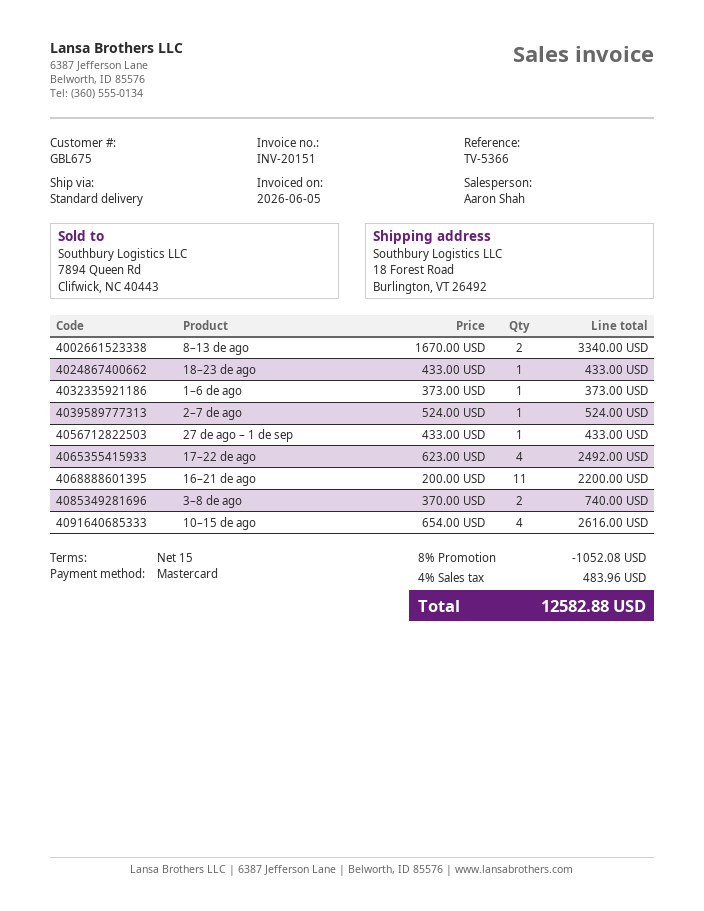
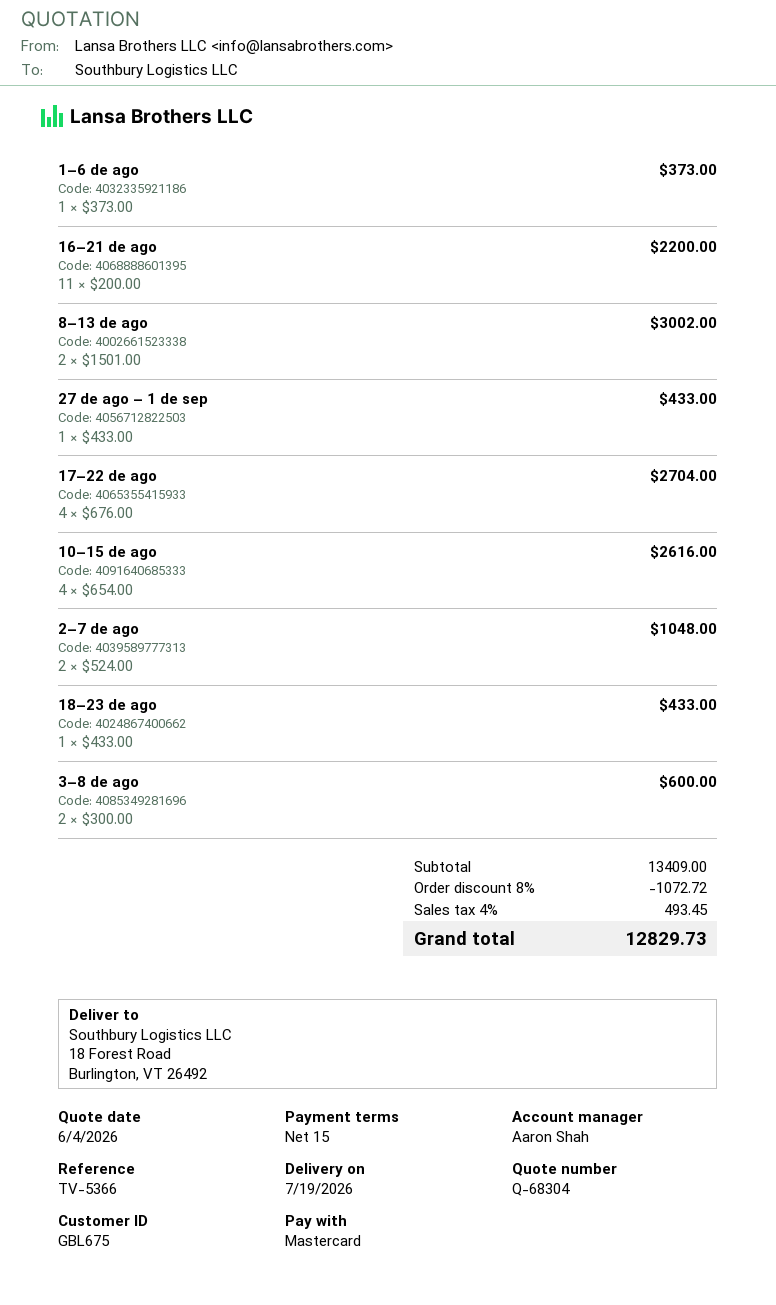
8–13 de ago: 2 x 1670.00 = 3340.00 -> 2 x 1501.00 = 3002.00
2–7 de ago: 1 x 524.00 = 524.00 -> 2 x 524.00 = 1048.00
17–22 de ago: 4 x 623.00 = 2492.00 -> 4 x 676.00 = 2704.00
3–8 de ago: 2 x 370.00 = 740.00 -> 2 x 300.00 = 600.00
discount: 8% = 1052.08 -> 8% = 1072.72
tax: 4% = 483.96 -> 4% = 493.45
total: 12582.88 -> 12829.73

